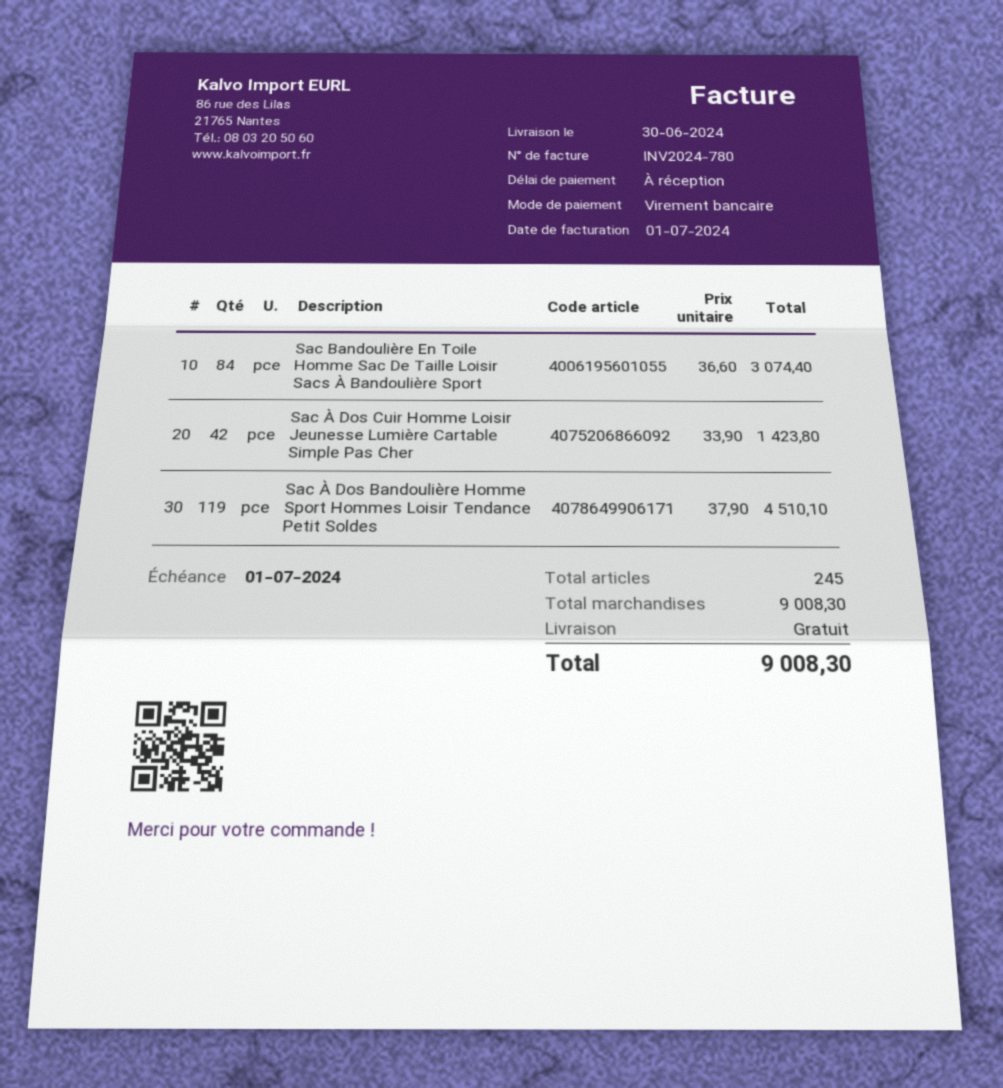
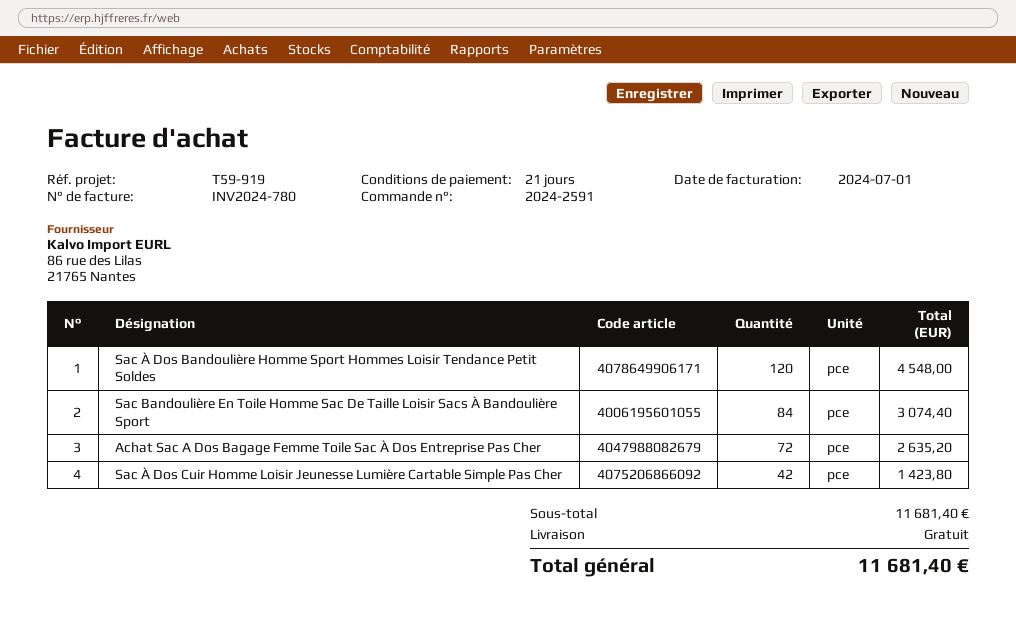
payment terms: on receipt -> 21 days
Sac À Dos Bandoulière Homme Sport Hommes Loisir Tendance Petit Soldes: 119 for 4510.10 -> 120 for 4548.00
Achat Sac A Dos Bagage Femme Toile Sac À Dos Entreprise Pas Cher: none -> 72 for 2635.20
subtotal: 9008.30 -> 11681.40
total: 9008.30 -> 11681.40

